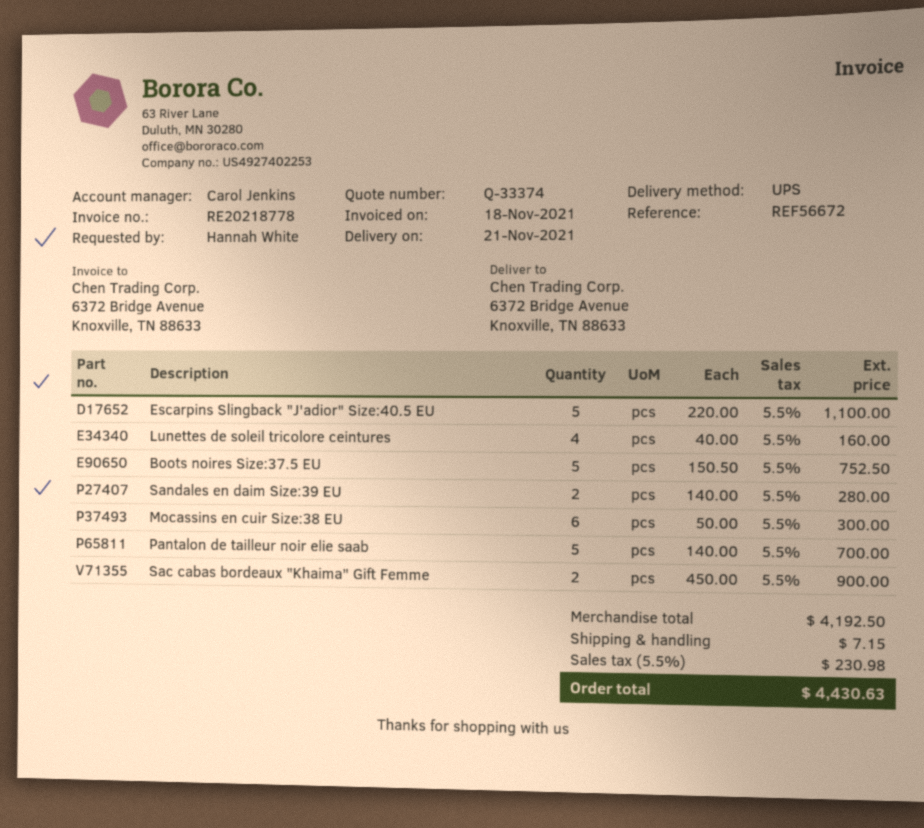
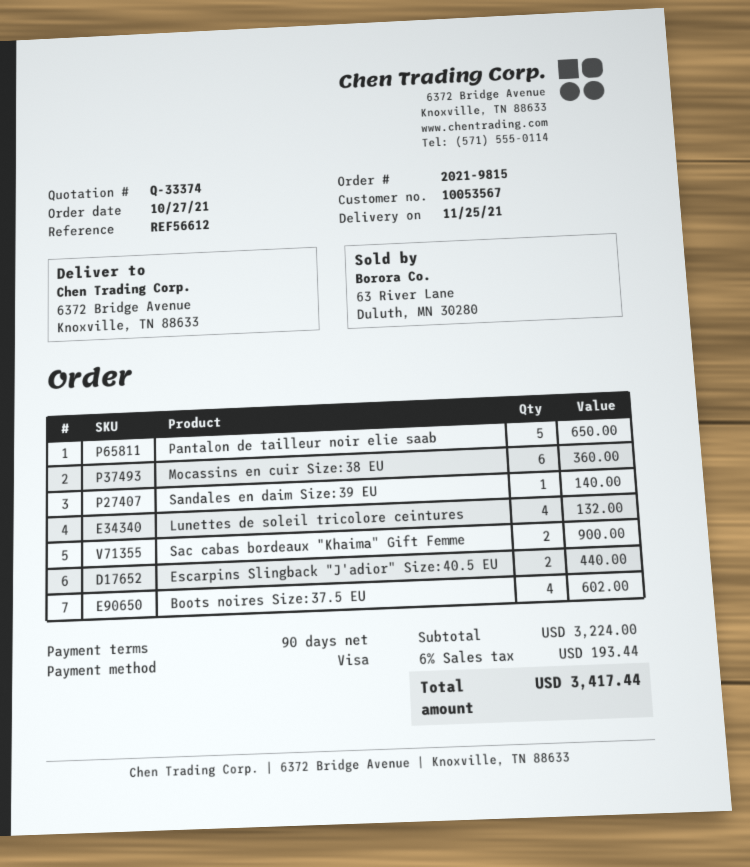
delivery date: 2021-11-21 -> 2021-11-25
reference: REF56672 -> REF56612
Escarpins Slingback "J'adior" Size:40.5 EU: 5 for 1100.00 -> 2 for 440.00
Lunettes de soleil tricolore ceintures: 4 for 160.00 -> 4 for 132.00
Boots noires Size:37.5 EU: 5 for 752.50 -> 4 for 602.00
Sandales en daim Size:39 EU: 2 for 280.00 -> 1 for 140.00
Mocassins en cuir Size:38 EU: 6 for 300.00 -> 6 for 360.00
Pantalon de tailleur noir elie saab: 5 for 700.00 -> 5 for 650.00
subtotal: 4192.50 -> 3224.00
shipping: 7.15 -> none
tax: 5.5% = 230.98 -> 6% = 193.44
total: 4430.63 -> 3417.44

